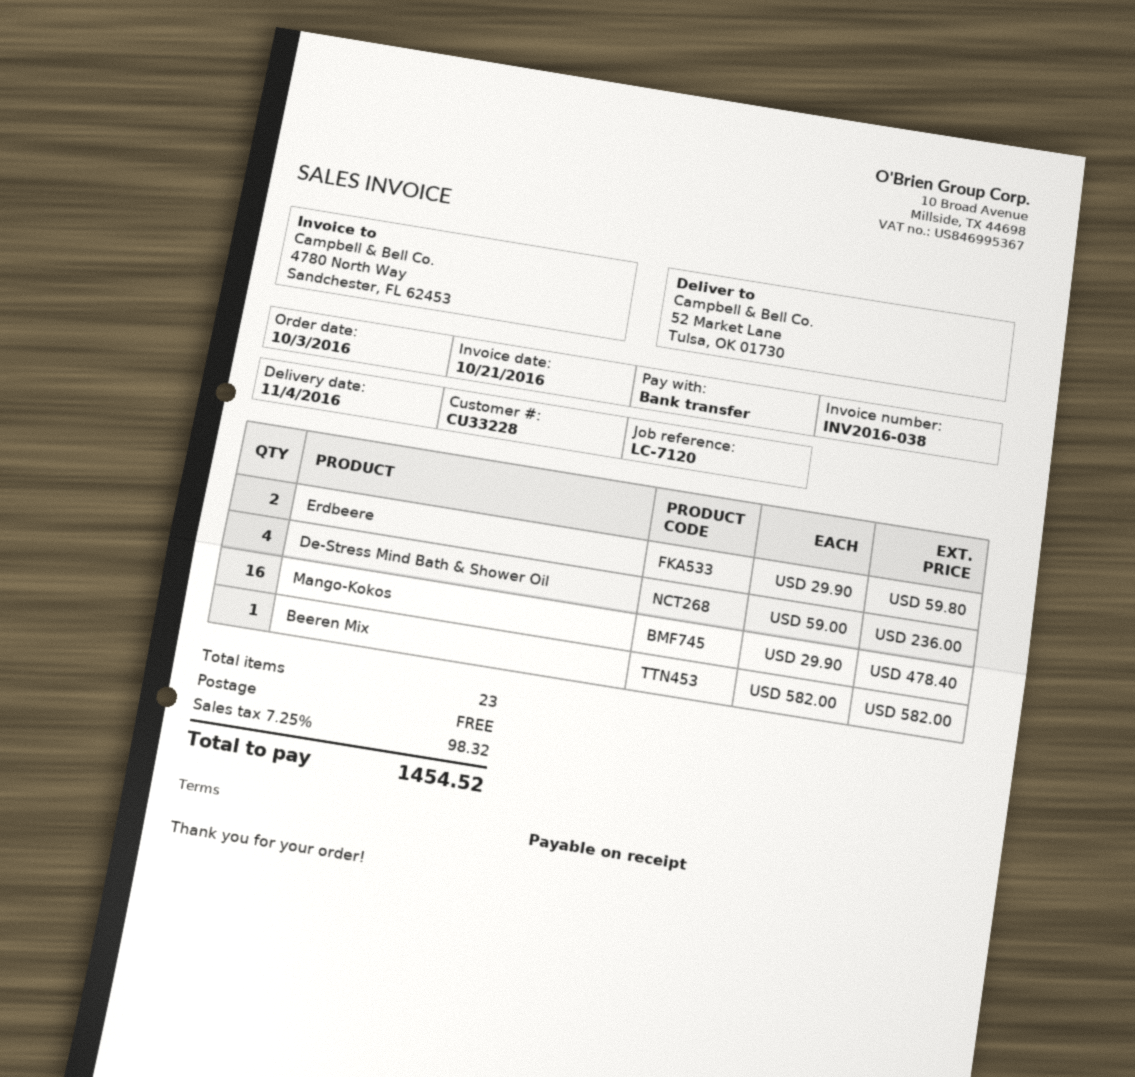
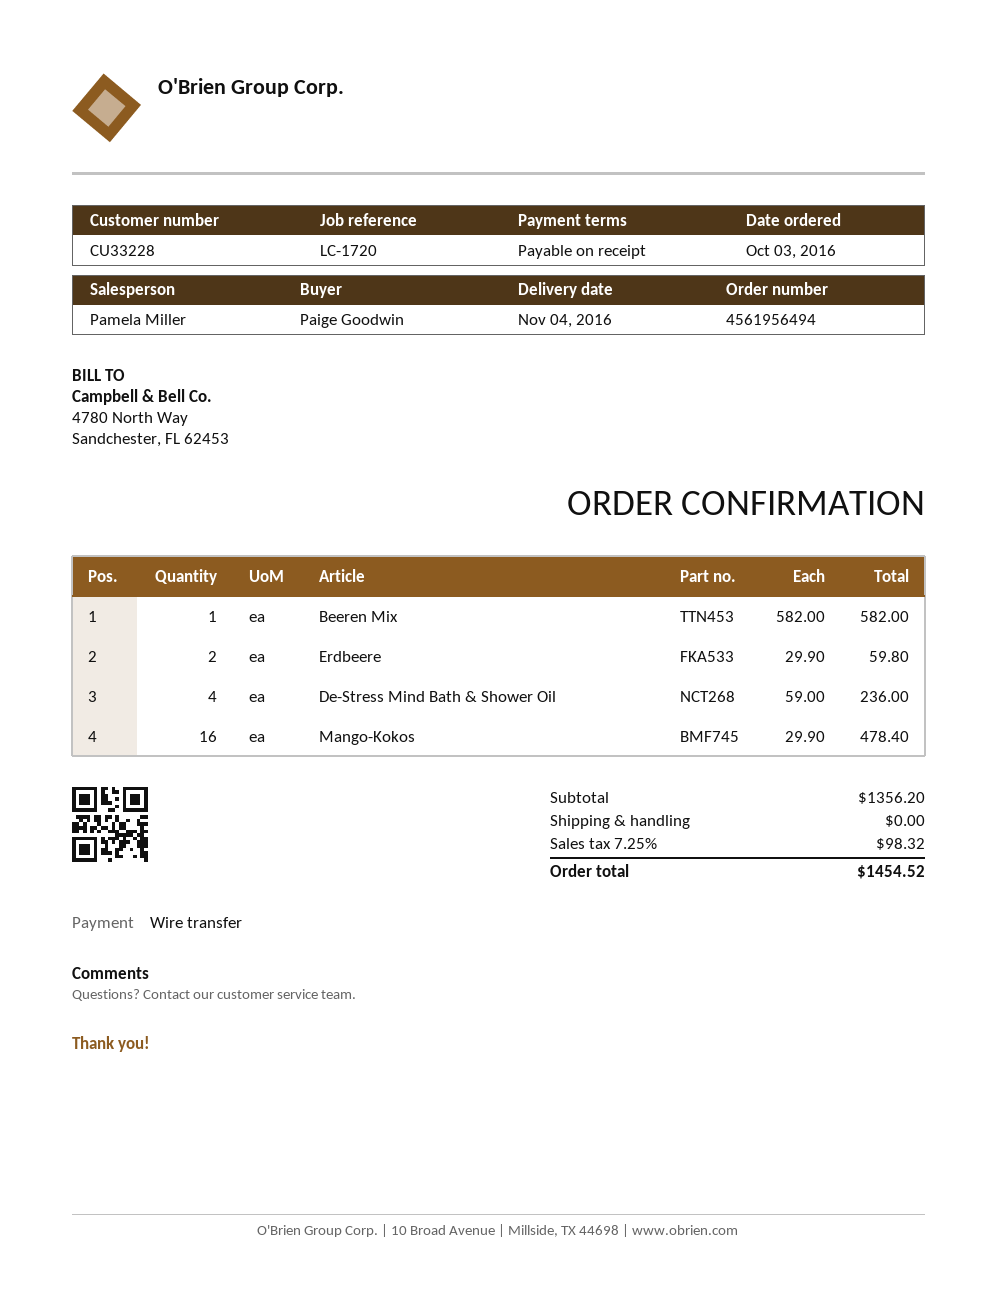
reference: LC-7120 -> LC-1720

